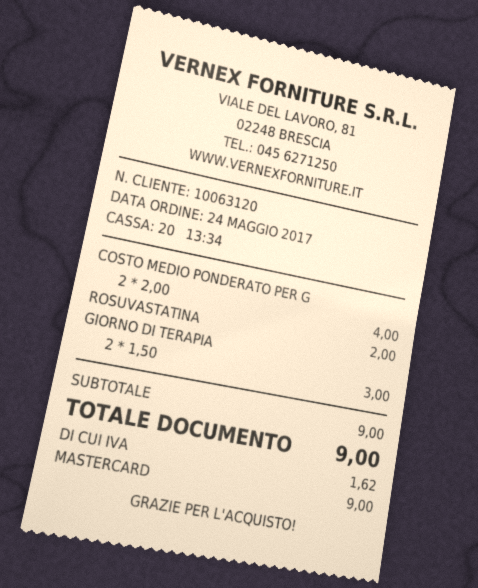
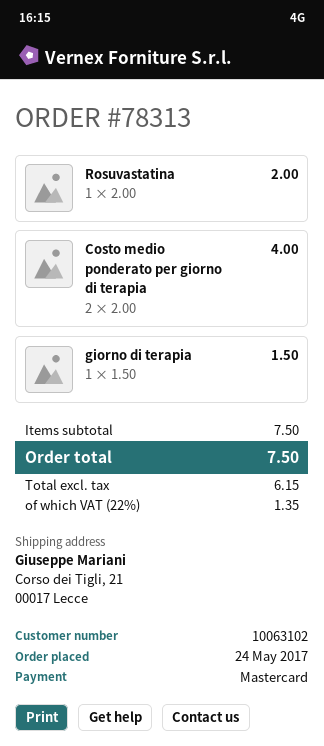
customer number: 10063120 -> 10063102
GIORNO DI TERAPIA: 2 x 1.50 = 3.00 -> 1 x 1.50 = 1.50
subtotal: 9.00 -> 7.50
tax: 1.62 -> 1.35
total: 9.00 -> 7.50

